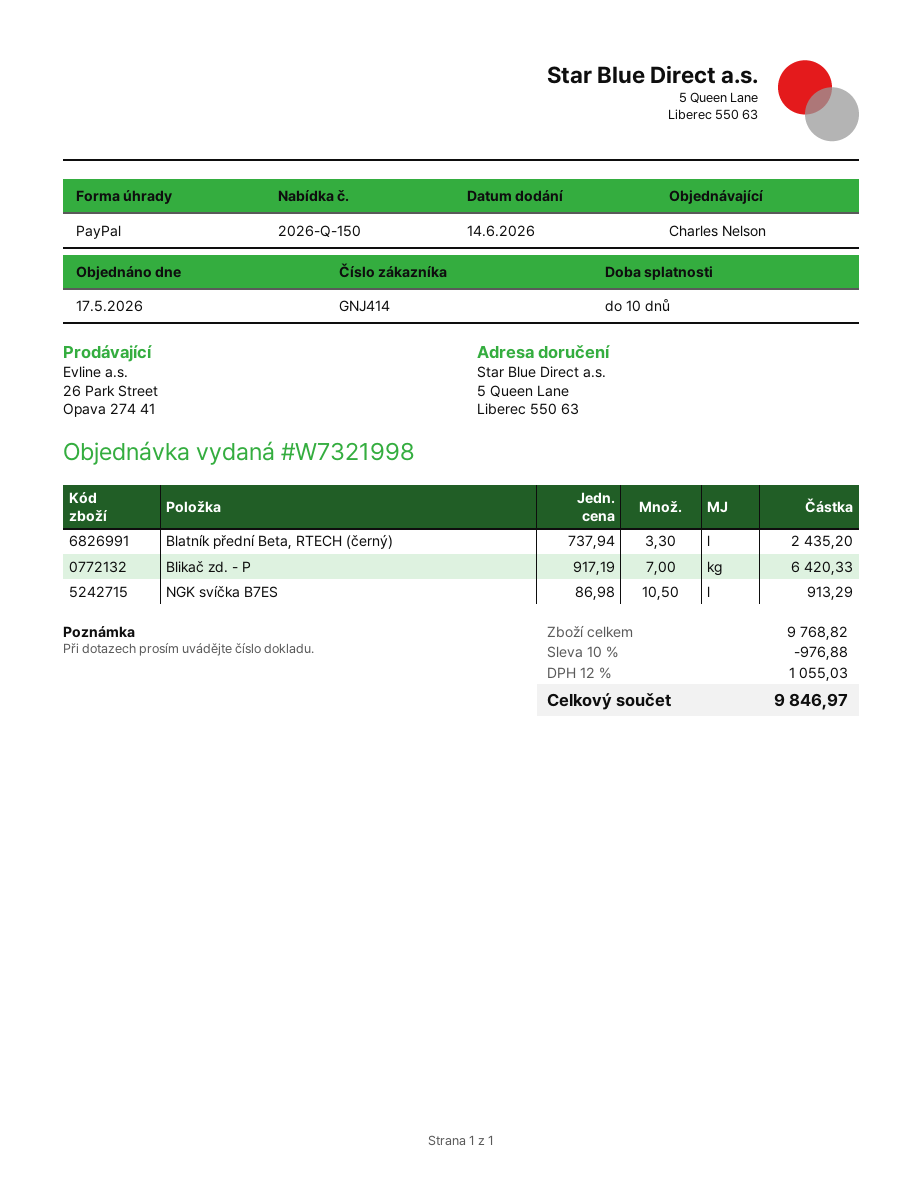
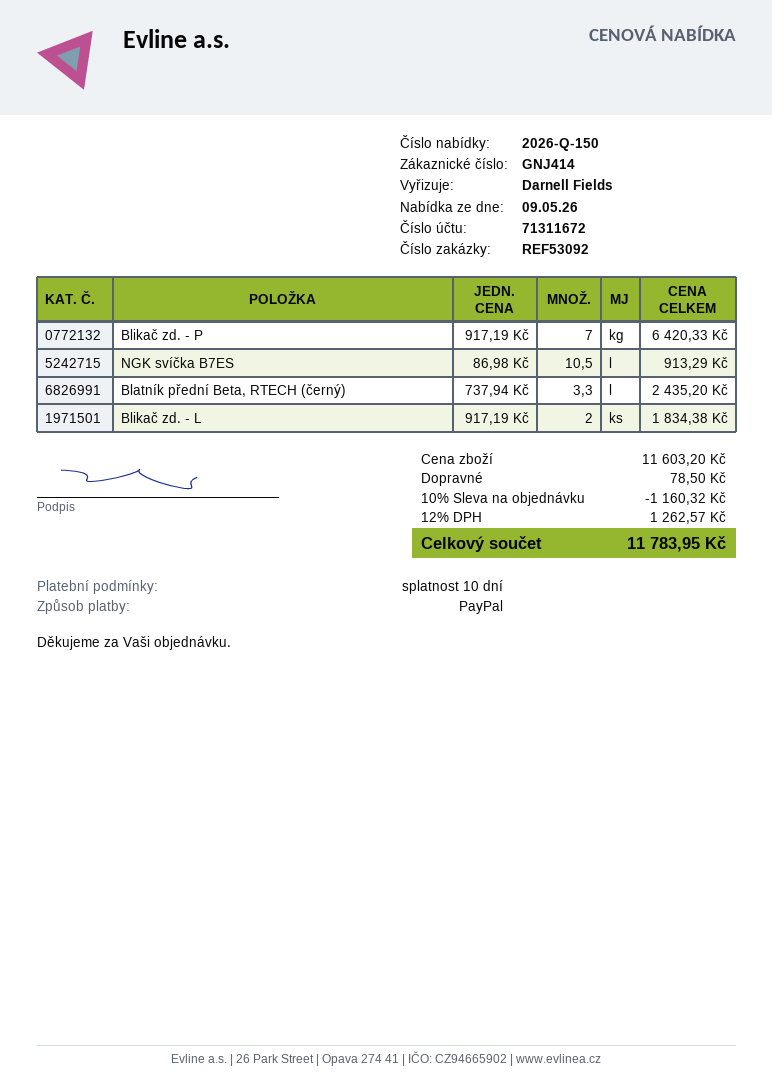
Blikač zd. - L: none -> 2 x 917.19 = 1834.38
subtotal: 9768.82 -> 11603.20
discount: 10% = 976.88 -> 10% = 1160.32
shipping: none -> 78.50
tax: 12% = 1055.03 -> 12% = 1262.57
total: 9846.97 -> 11783.95

